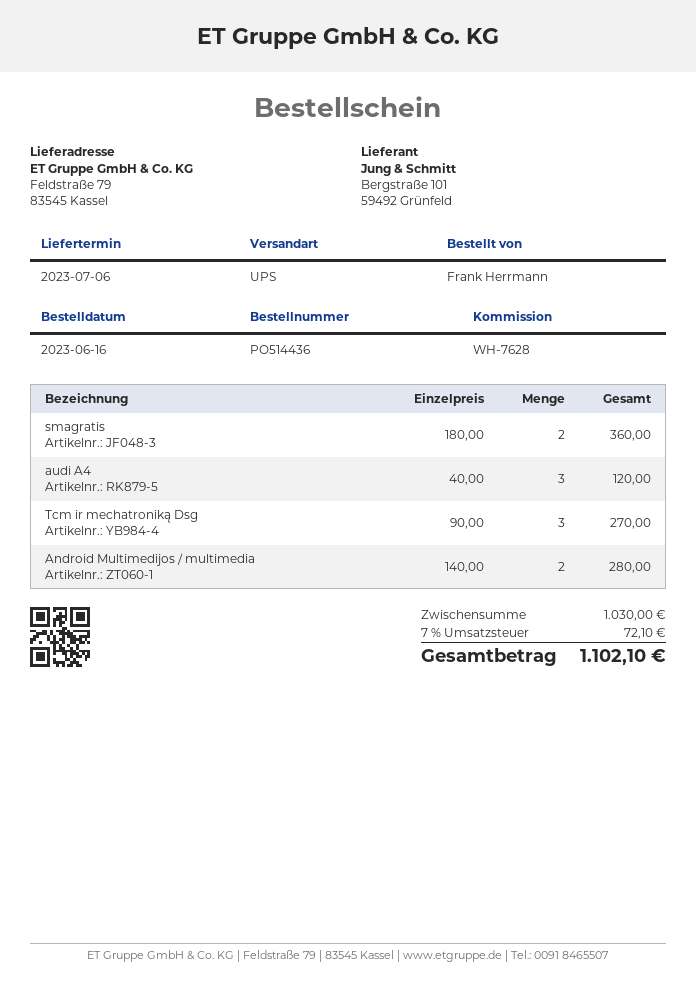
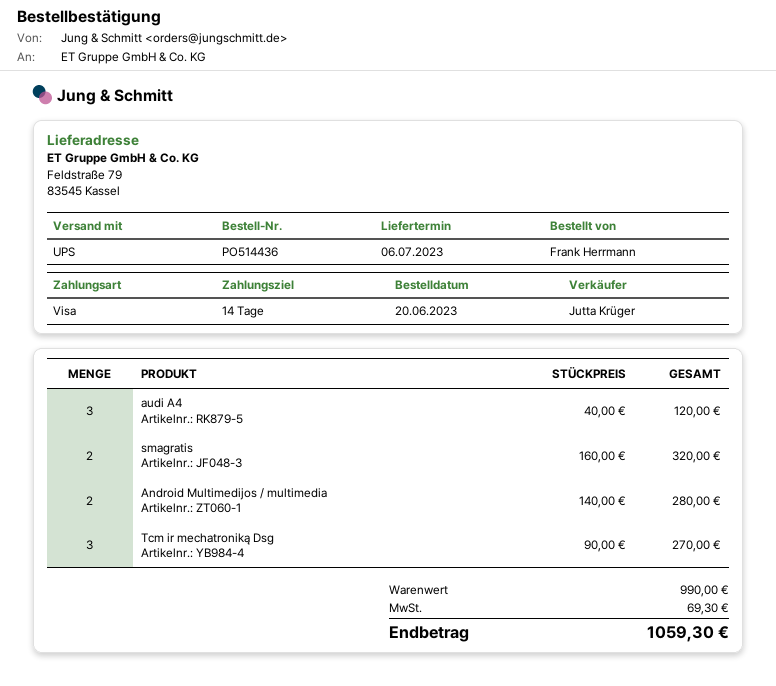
order date: 2023-06-16 -> 2023-06-20
smagratis: 2 x 180.00 = 360.00 -> 2 x 160.00 = 320.00
subtotal: 1030.00 -> 990.00
tax: 72.10 -> 69.30
total: 1102.10 -> 1059.30

